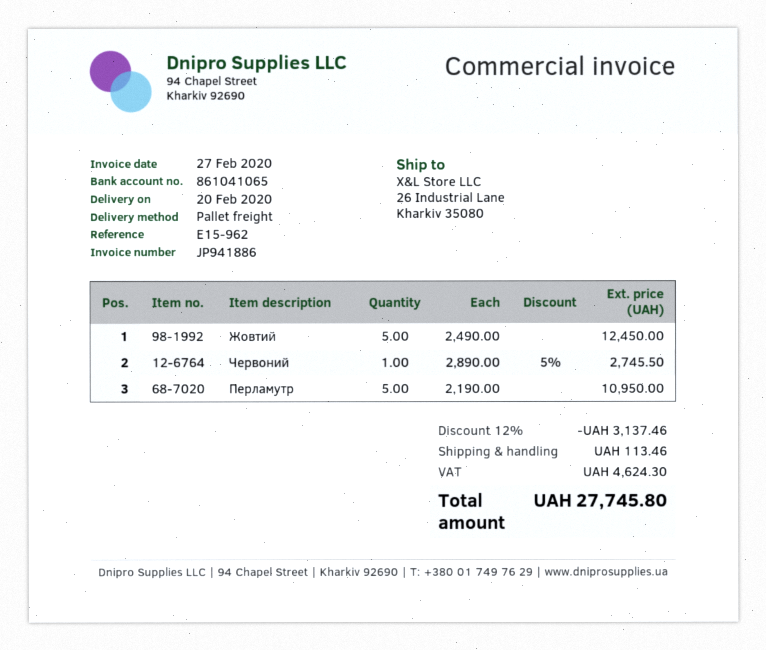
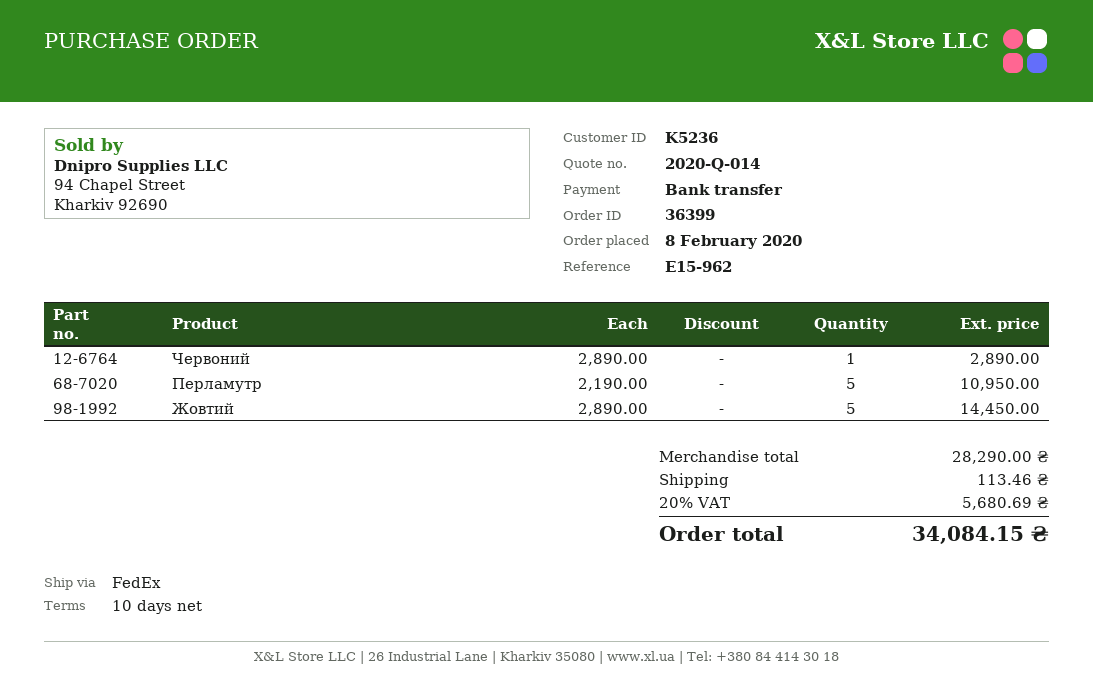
shipping method: pallet freight -> FedEx
Жовтий: 5 x 2490.00 = 12450.00 -> 5 x 2890.00 = 14450.00
Червоний: 1 x 2890.00 - 5% = 2745.50 -> 1 x 2890.00 = 2890.00
discount: 12% = 3137.46 -> none
tax: 4624.30 -> 5680.69
total: 27745.80 -> 34084.15

